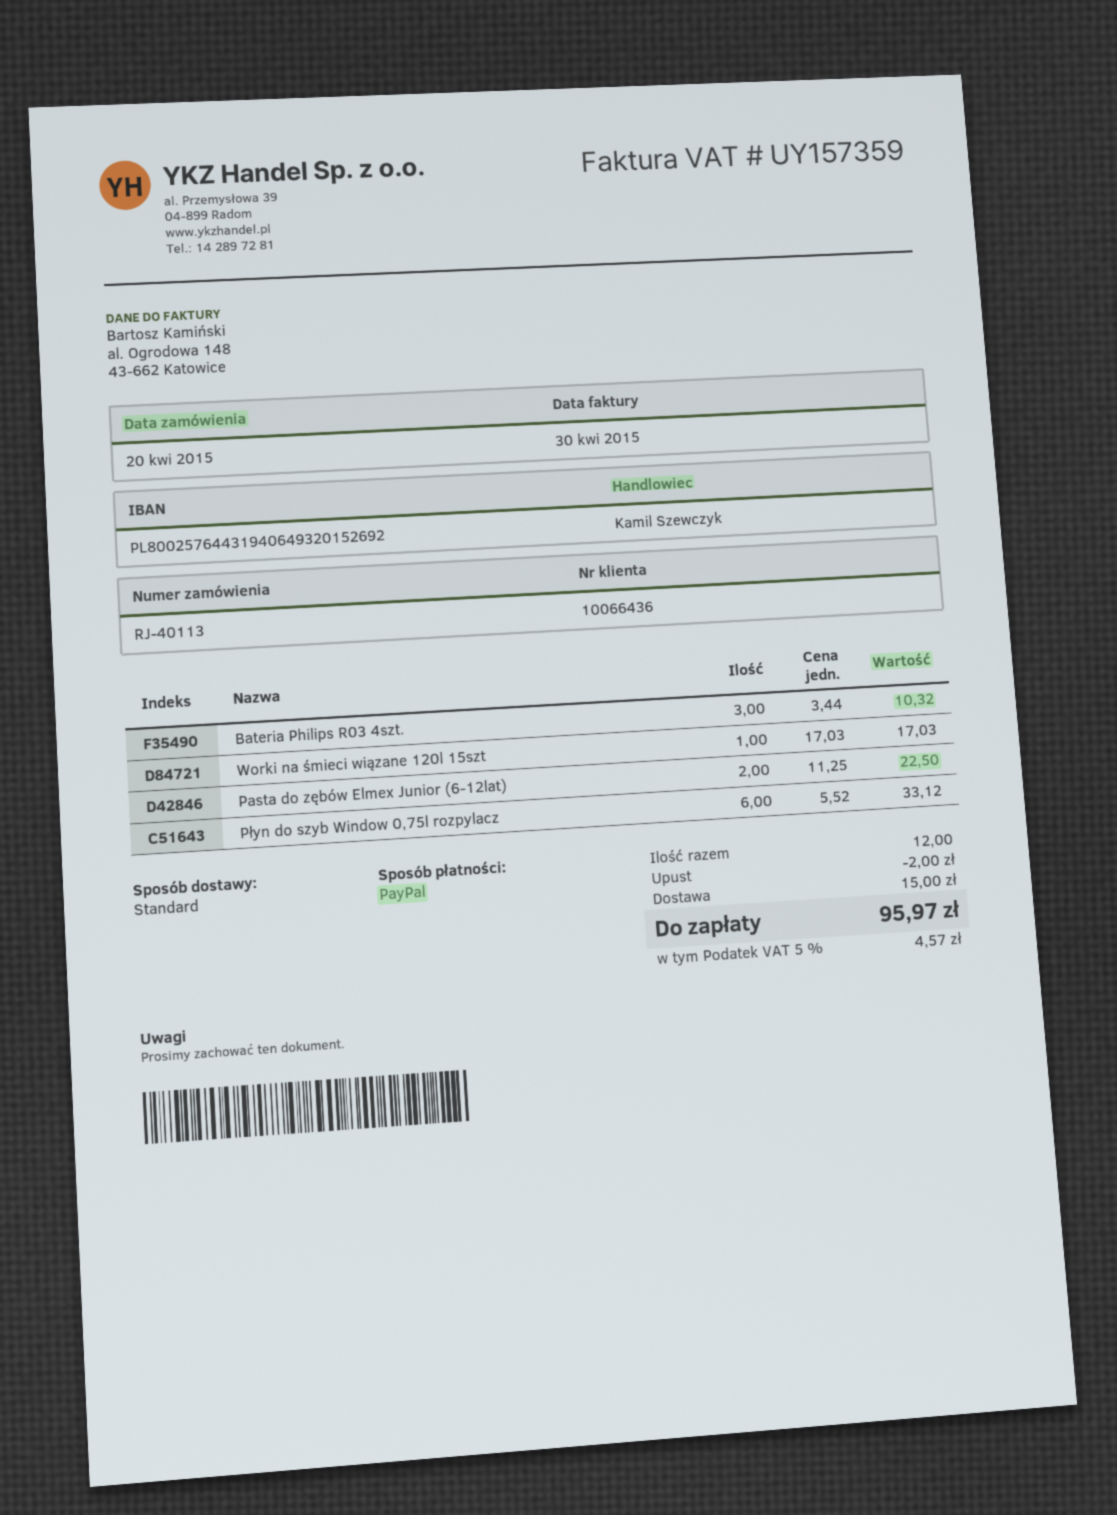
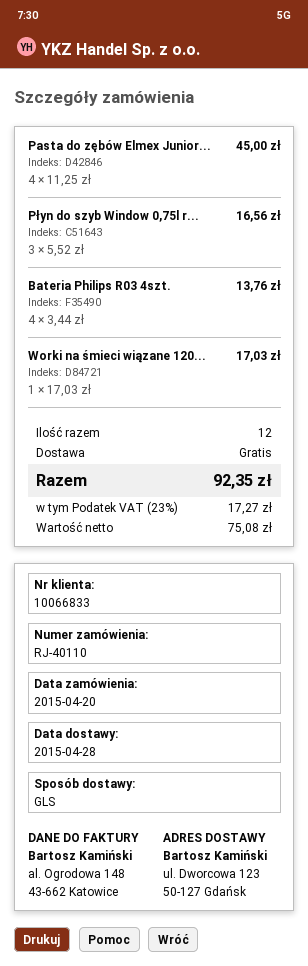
order number: RJ-40113 -> RJ-40110
customer number: 10066436 -> 10066833
shipping method: standard -> GLS
Bateria Philips R03 4szt.: 3 x 3.44 = 10.32 -> 4 x 3.44 = 13.76
Pasta do zębów Elmex Junior (6-12lat): 2 x 11.25 = 22.50 -> 4 x 11.25 = 45.00
Płyn do szyb Window 0,75l rozpylacz: 6 x 5.52 = 33.12 -> 3 x 5.52 = 16.56
discount: 2.00 -> none
shipping: 15.00 -> 0.00
tax: 5% = 4.57 -> 23% = 17.27
total: 95.97 -> 92.35

